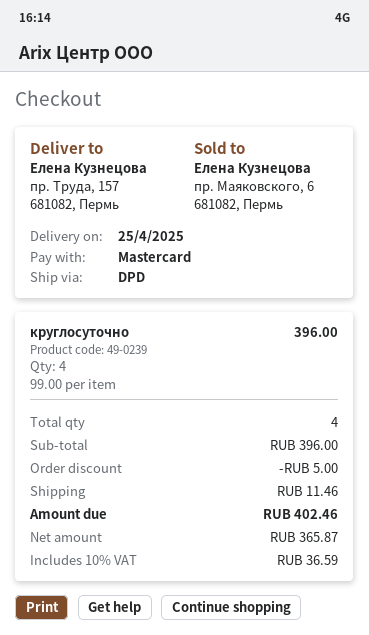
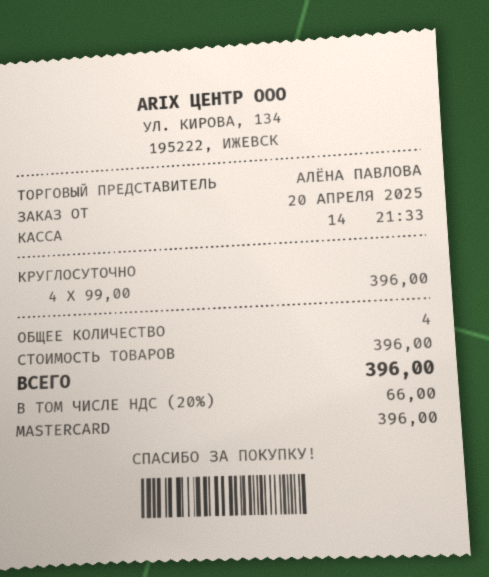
discount: 5.00 -> none
shipping: 11.46 -> none
tax: 10% = 36.59 -> 20% = 66.00
total: 402.46 -> 396.00

